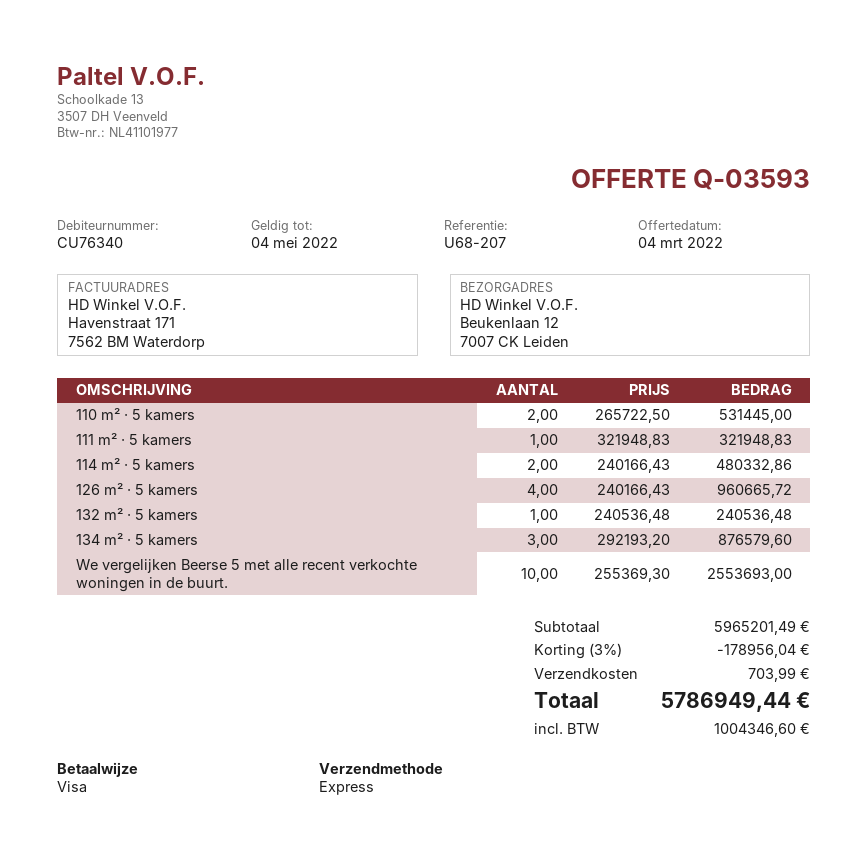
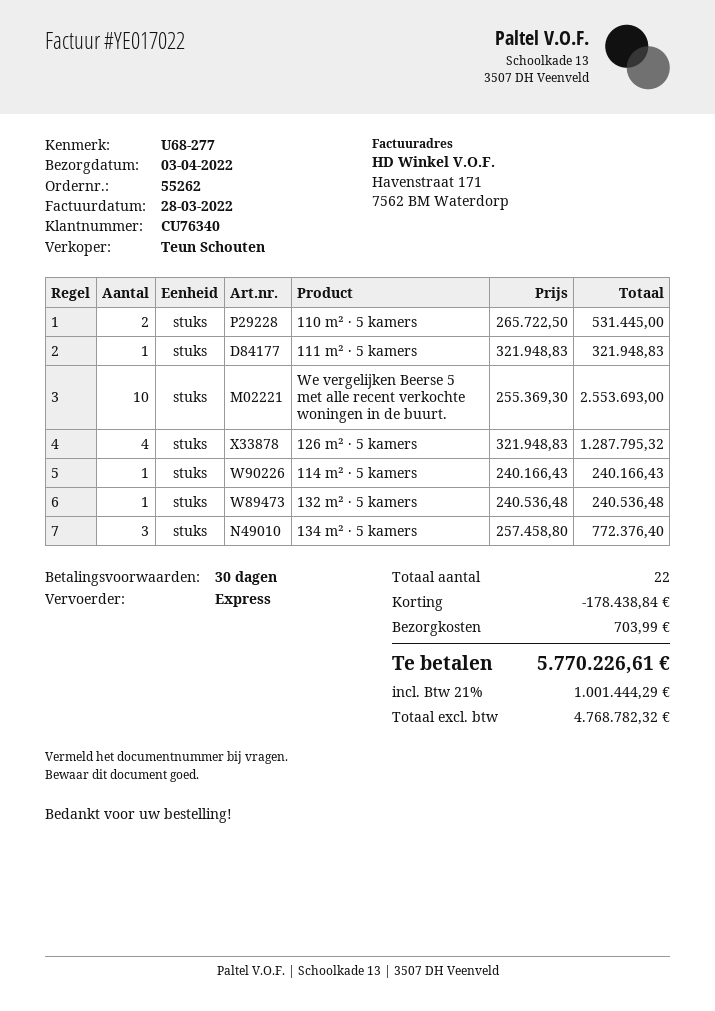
reference: U68-207 -> U68-277
114 m² · 5 kamers: 2 x 240166.43 = 480332.86 -> 1 x 240166.43 = 240166.43
126 m² · 5 kamers: 4 x 240166.43 = 960665.72 -> 4 x 321948.83 = 1287795.32
134 m² · 5 kamers: 3 x 292193.20 = 876579.60 -> 3 x 257458.80 = 772376.40
discount: 178956.04 -> 178438.84
tax: 1004346.60 -> 1001444.29
total: 5786949.44 -> 5770226.61

